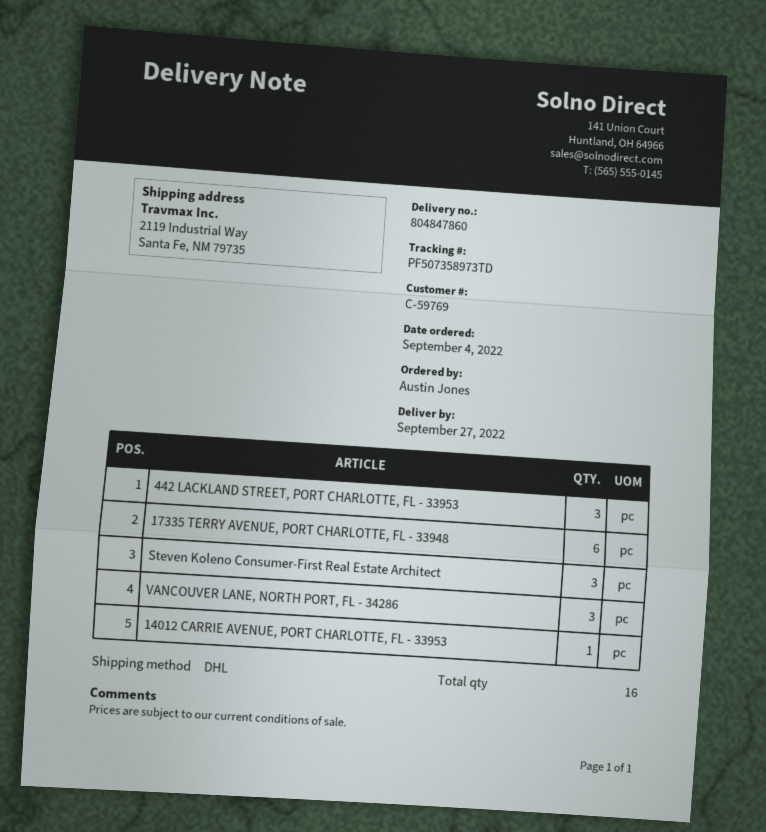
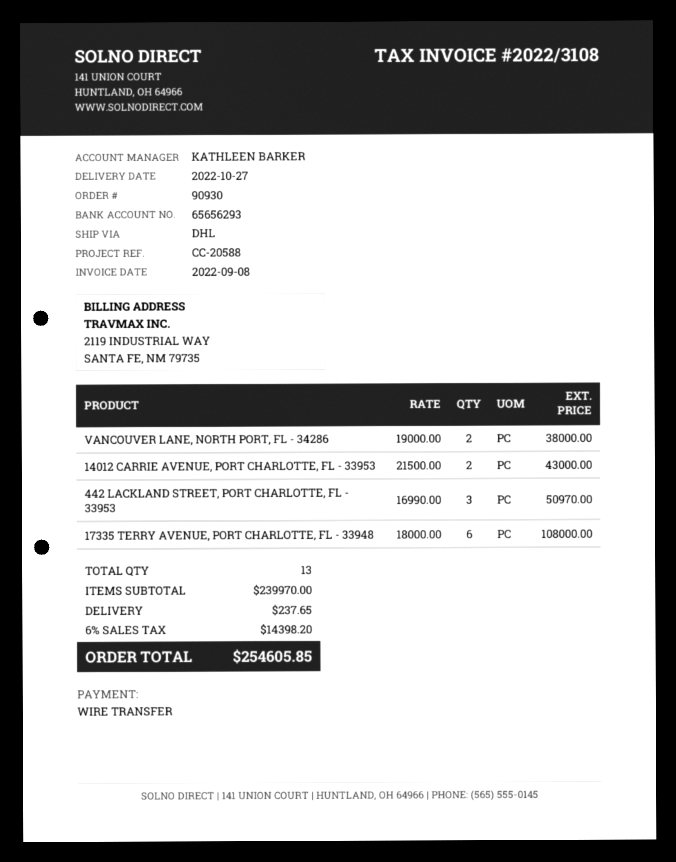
delivery date: 2022-09-27 -> 2022-10-27
Steven Koleno Consumer-First Real Estate Architect: 3 -> none
VANCOUVER LANE, NORTH PORT, FL - 34286: 3 -> 2
14012 CARRIE AVENUE, PORT CHARLOTTE, FL - 33953: 1 -> 2
total quantity: 16 -> 13

